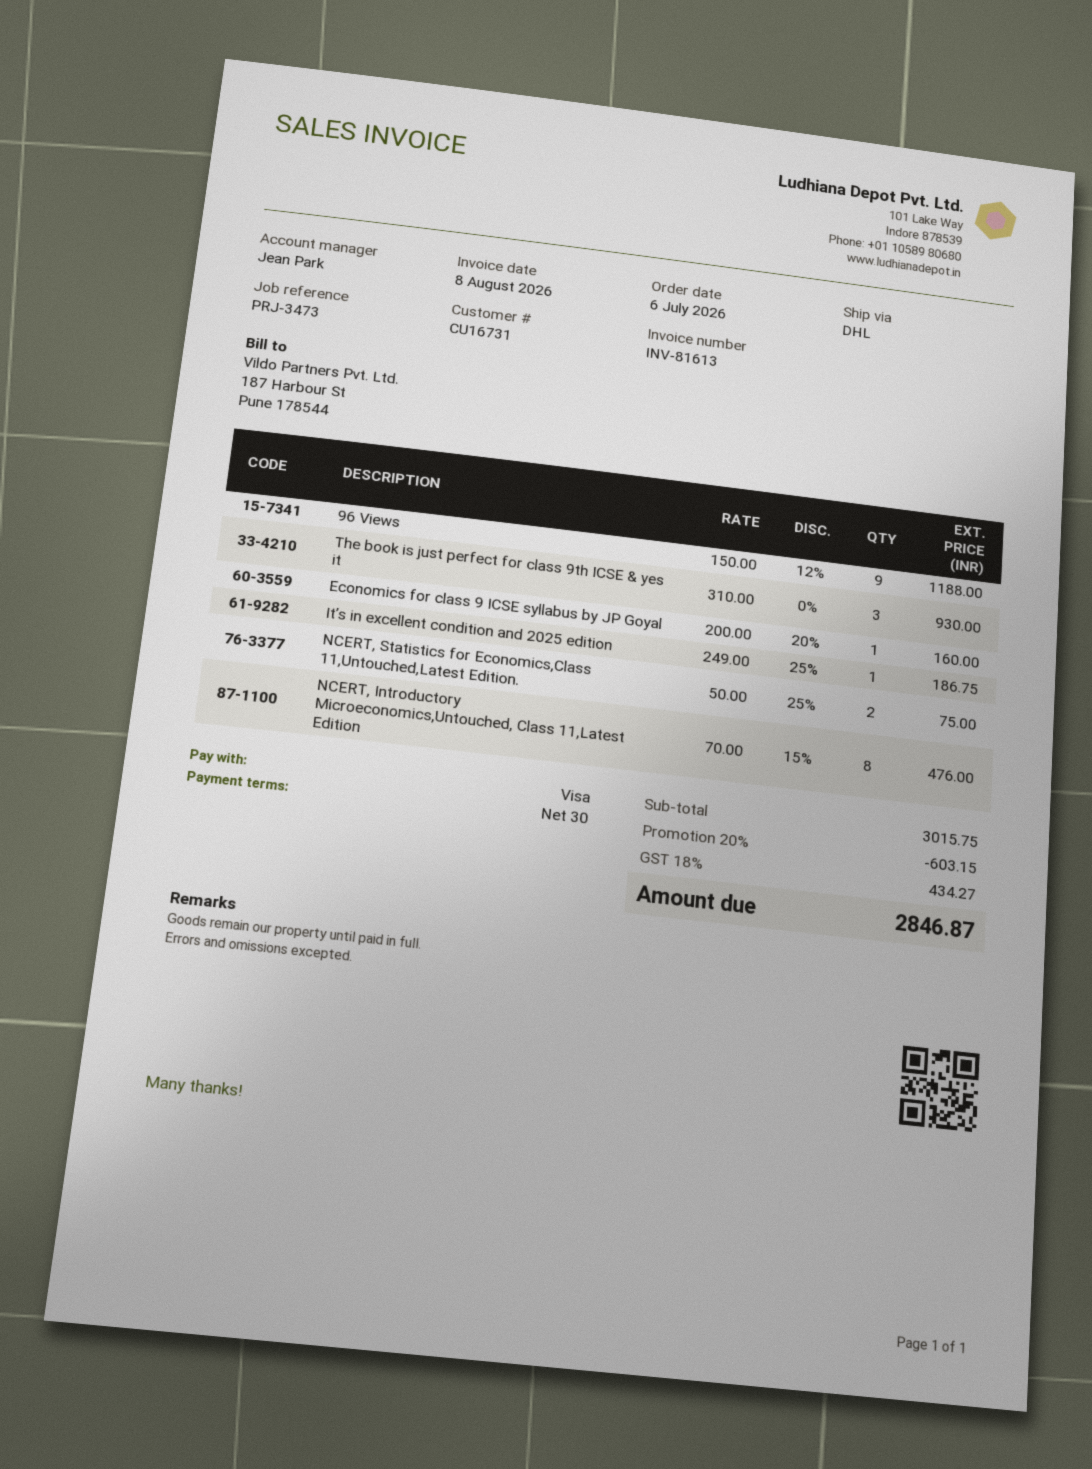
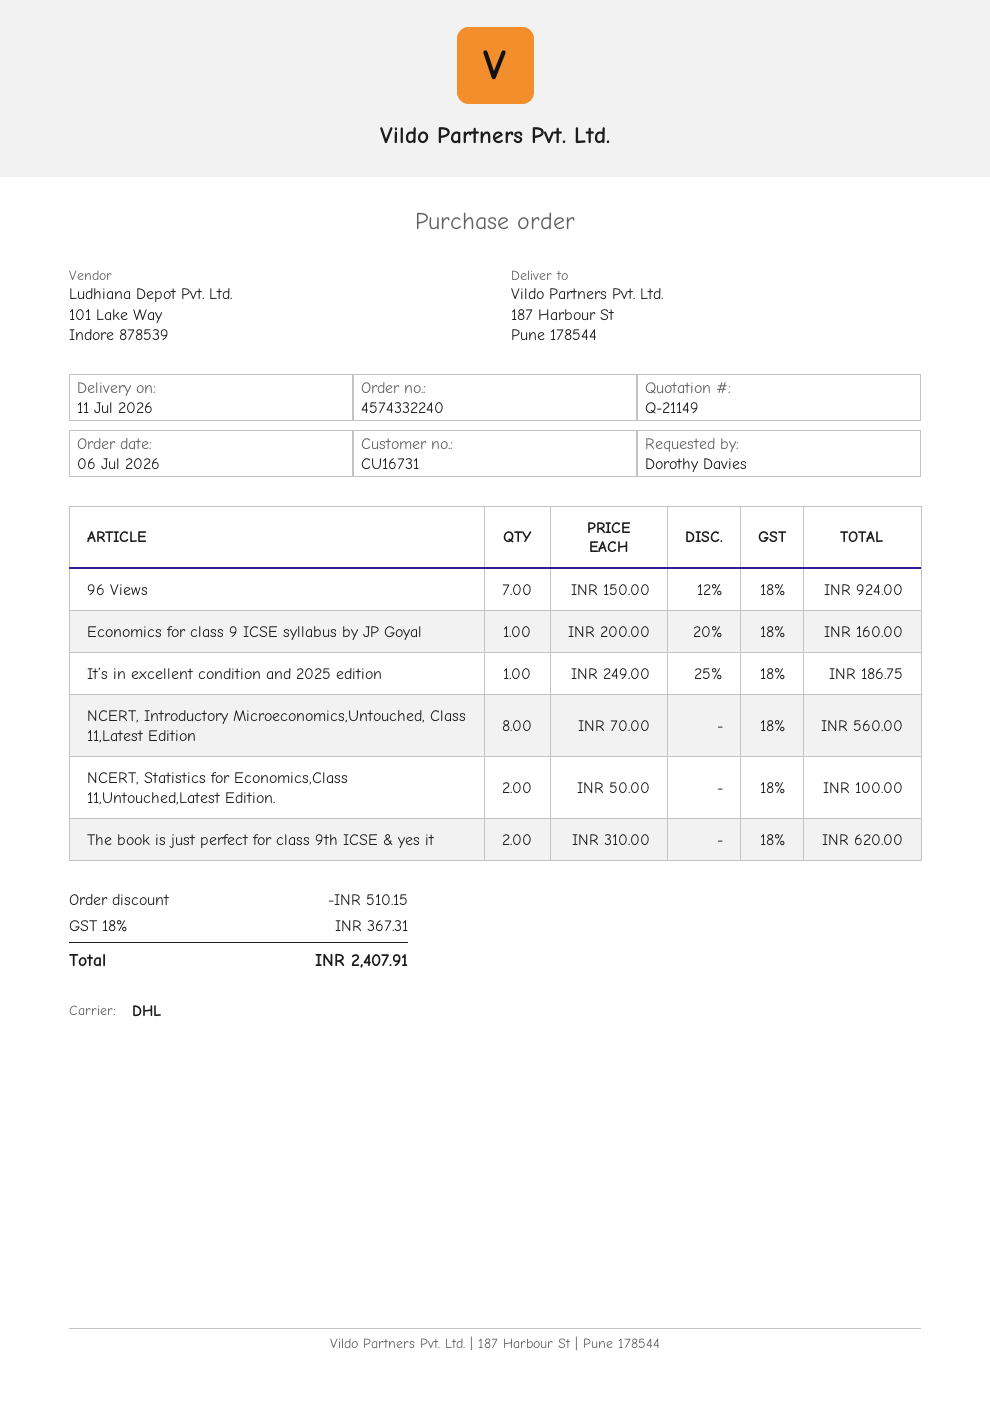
96 Views: 9 x 150.00 - 12% = 1188.00 -> 7 x 150.00 - 12% = 924.00
The book is just perfect for class 9th ICSE & yes it: 3 x 310.00 = 930.00 -> 2 x 310.00 = 620.00
NCERT, Statistics for Economics,Class 11,Untouched,Latest Edition.: 2 x 50.00 - 25% = 75.00 -> 2 x 50.00 = 100.00
NCERT, Introductory Microeconomics,Untouched, Class 11,Latest Edition: 8 x 70.00 - 15% = 476.00 -> 8 x 70.00 = 560.00
discount: 603.15 -> 510.15
tax: 18% = 434.27 -> 18% = 367.31
total: 2846.87 -> 2407.91

